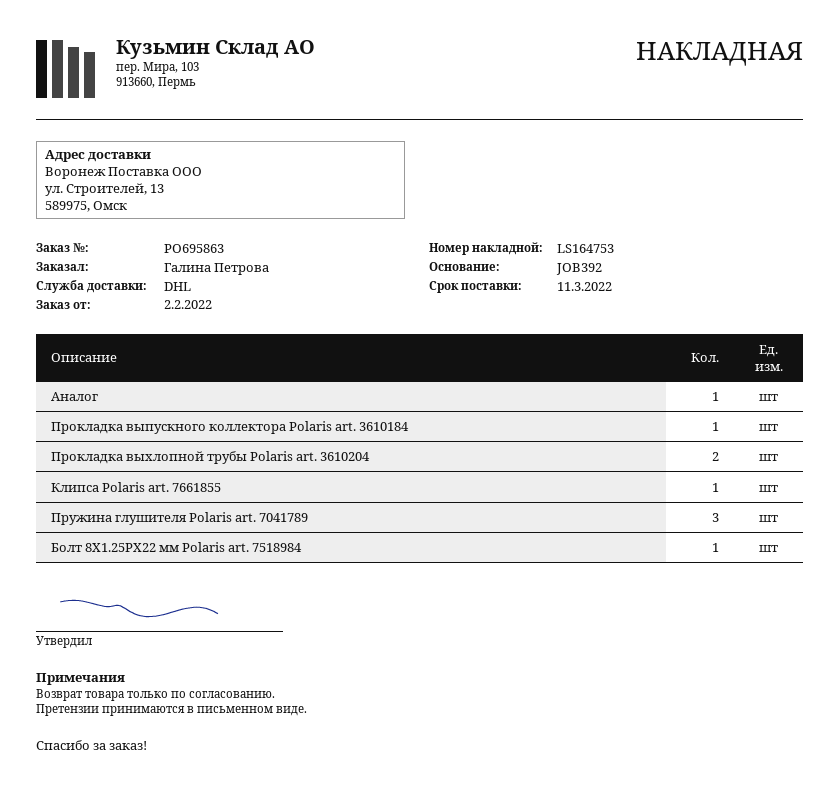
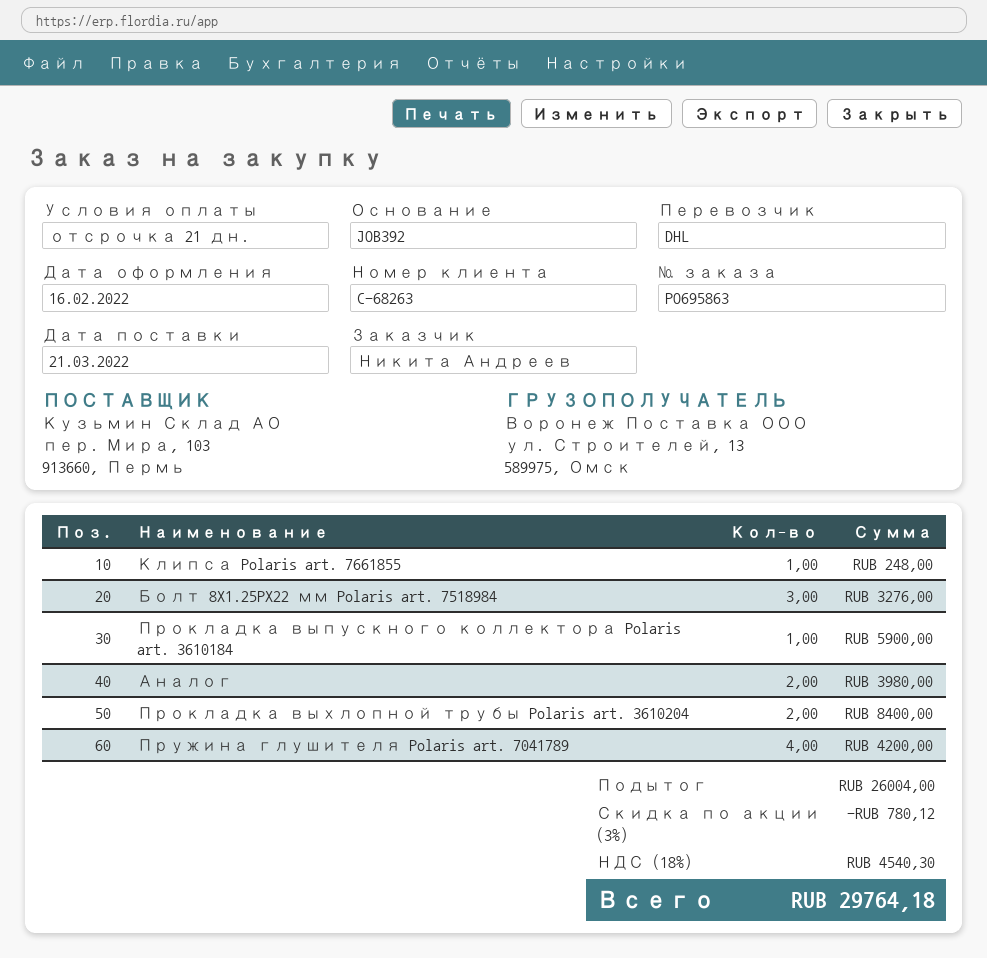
order date: 2022-02-02 -> 2022-02-16
delivery date: 2022-03-11 -> 2022-03-21
ordered by: Галина Петрова -> Никита Андреев
Аналог: 1 -> 2
Пружина глушителя Polaris art. 7041789: 3 -> 4
Болт 8X1.25PX22 мм Polaris art. 7518984: 1 -> 3

